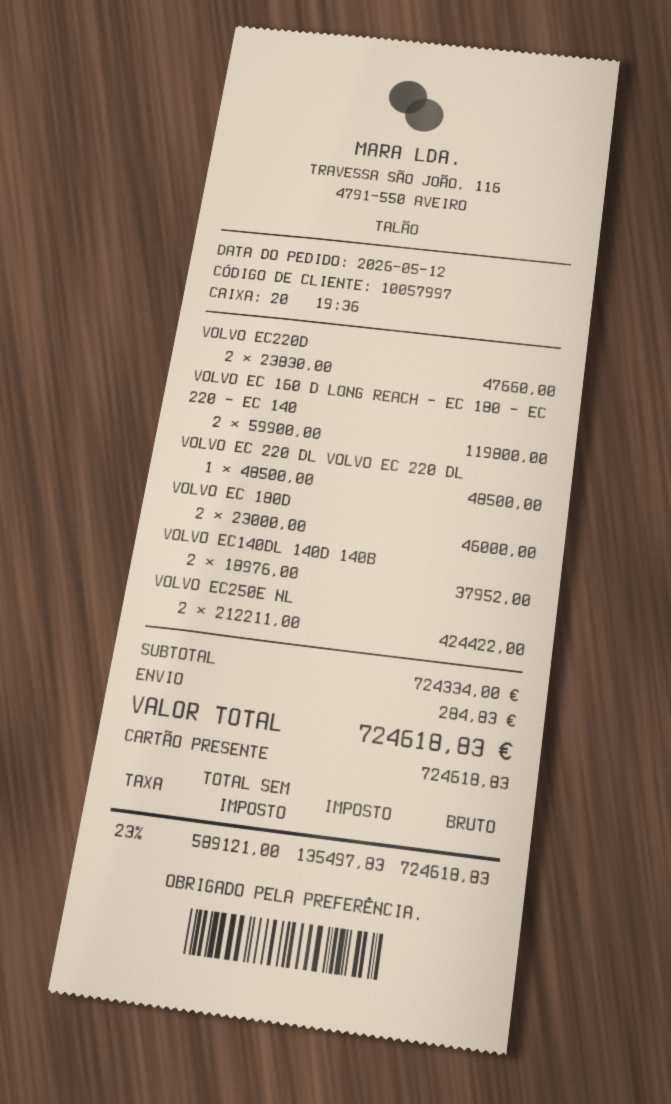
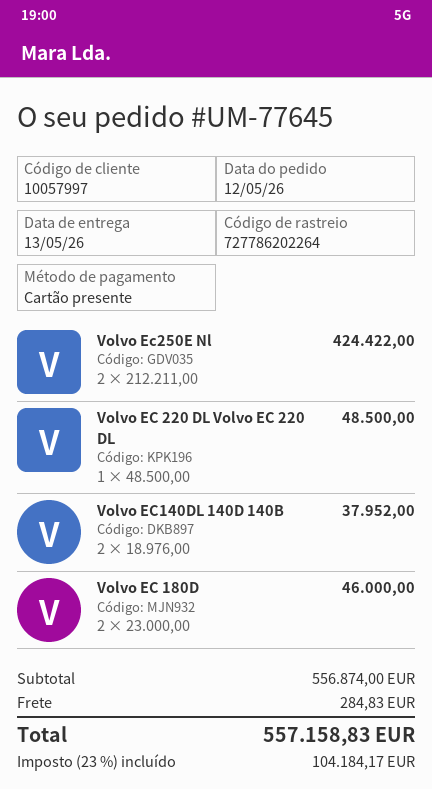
VOLVO EC220D: 2 x 23830.00 = 47660.00 -> none
VOLVO EC 160 D LONG REACH - EC 180 - EC 220 - EC 140: 2 x 59900.00 = 119800.00 -> none
subtotal: 724334.00 -> 556874.00
tax: 23% = 135497.83 -> 23% = 104184.17
total: 724618.83 -> 557158.83

